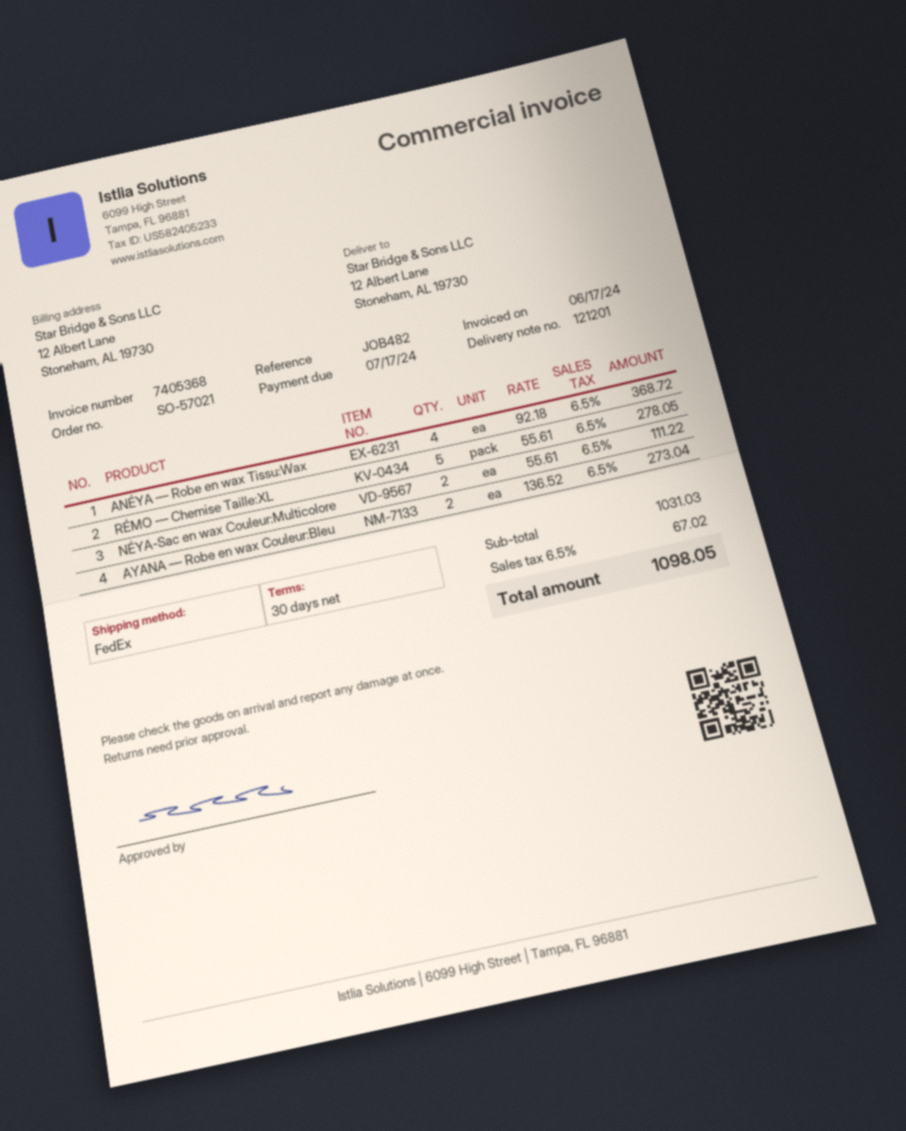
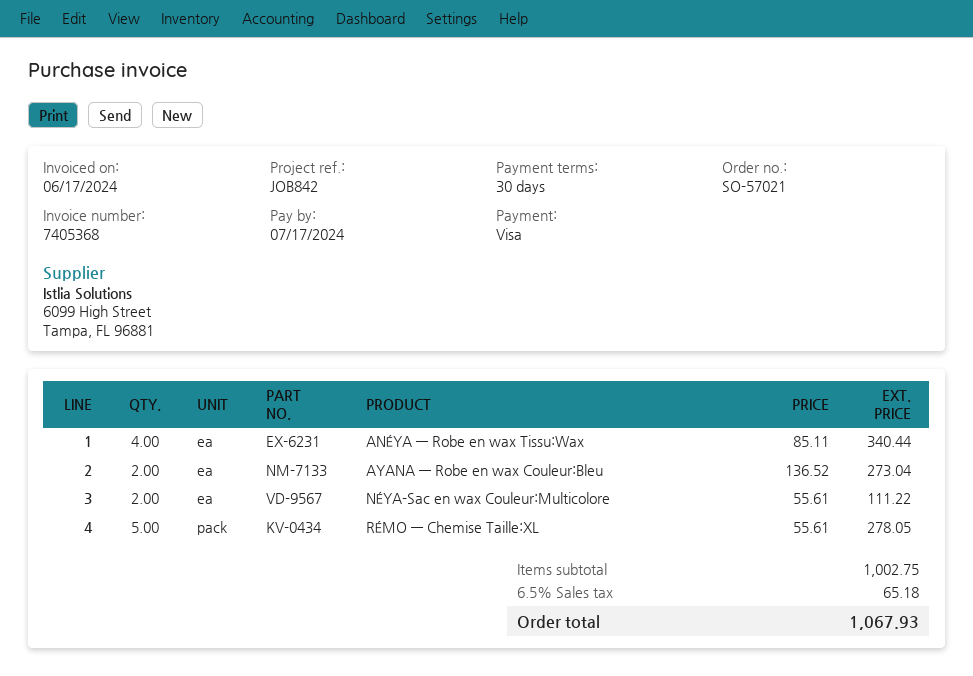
reference: JOB482 -> JOB842
ANÉYA — Robe en wax Tissu:Wax: 4 x 92.18 = 368.72 -> 4 x 85.11 = 340.44
subtotal: 1031.03 -> 1002.75
tax: 6.5% = 67.02 -> 6.5% = 65.18
total: 1098.05 -> 1067.93

